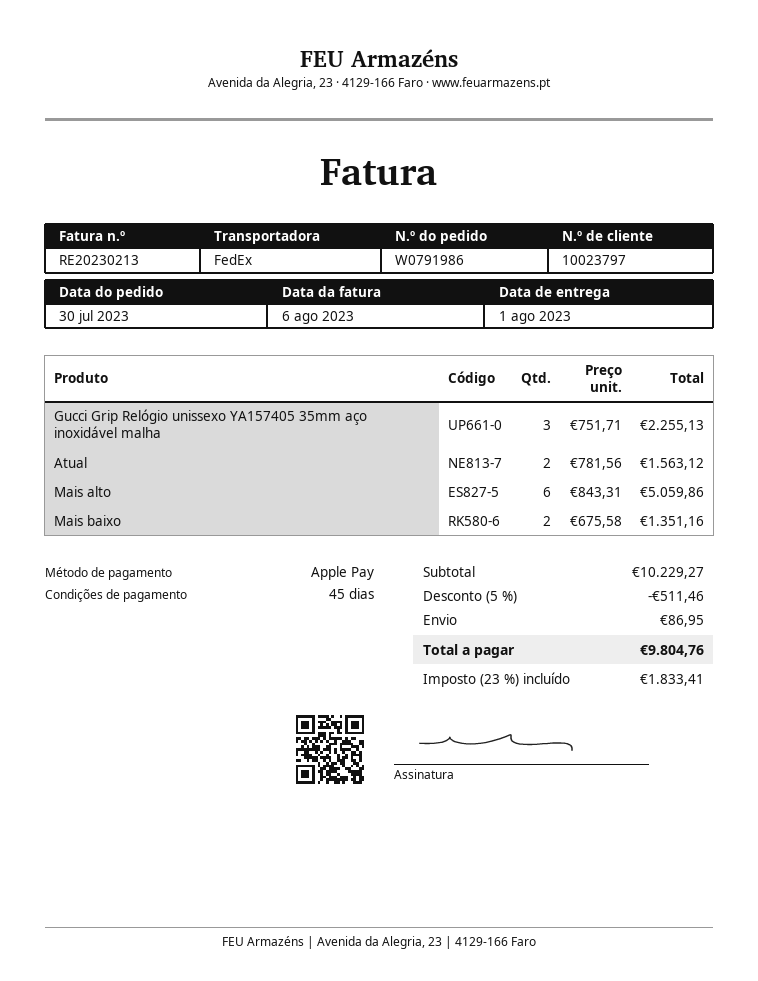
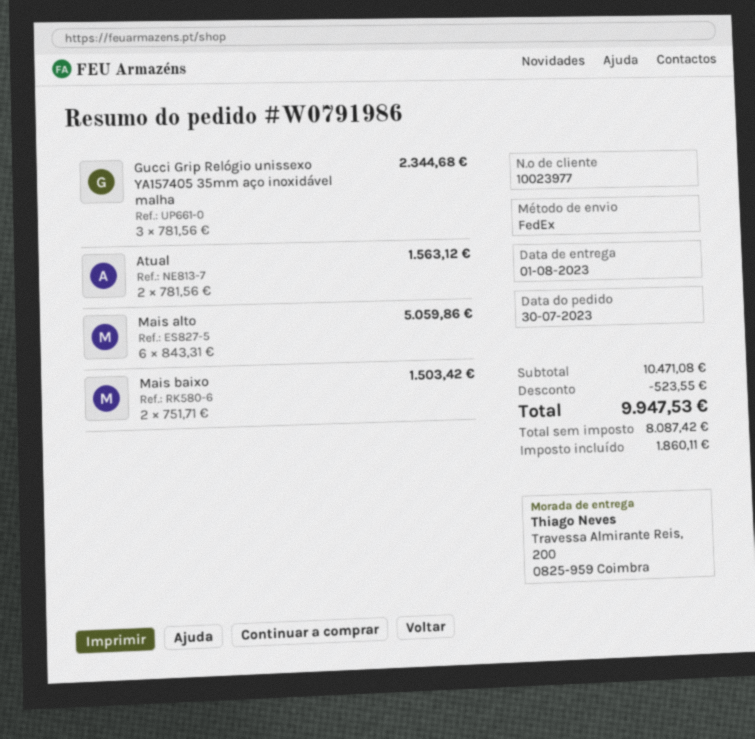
customer number: 10023797 -> 10023977
Gucci Grip Relógio unissexo YA157405 35mm aço inoxidável malha: 3 x 751.71 = 2255.13 -> 3 x 781.56 = 2344.68
Mais baixo: 2 x 675.58 = 1351.16 -> 2 x 751.71 = 1503.42
subtotal: 10229.27 -> 10471.08
discount: 511.46 -> 523.55
shipping: 86.95 -> none
tax: 1833.41 -> 1860.11
total: 9804.76 -> 9947.53

